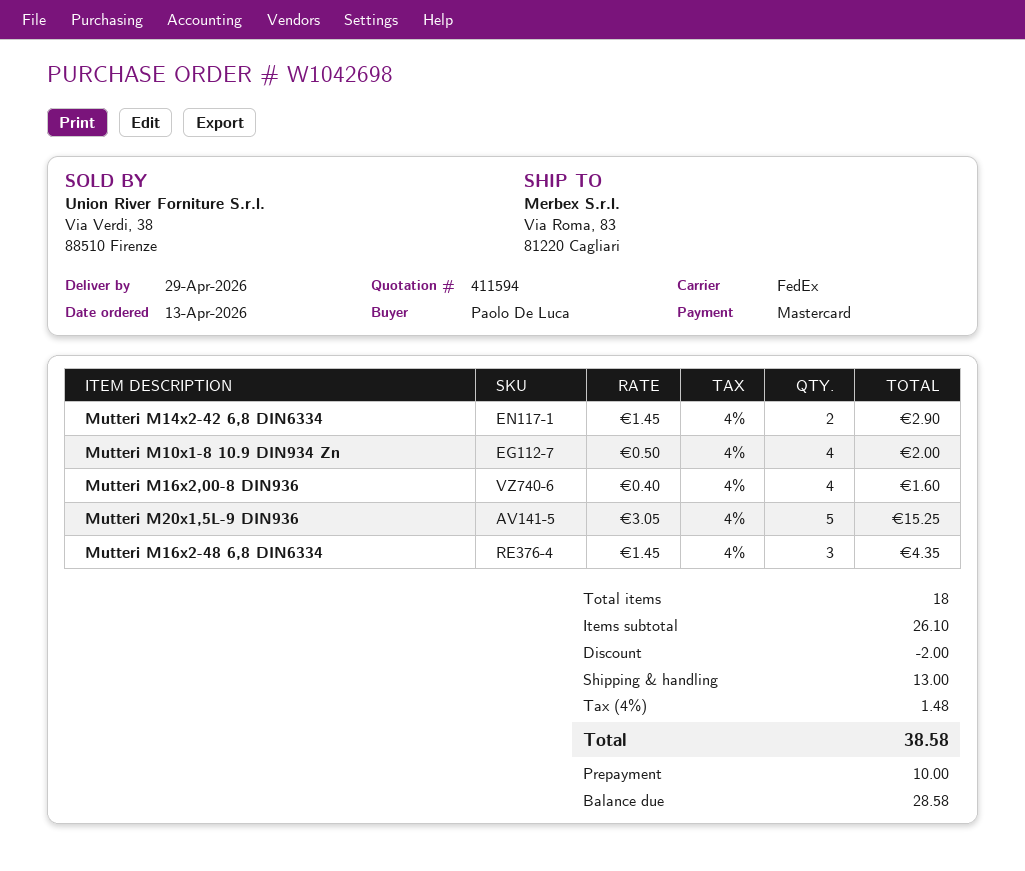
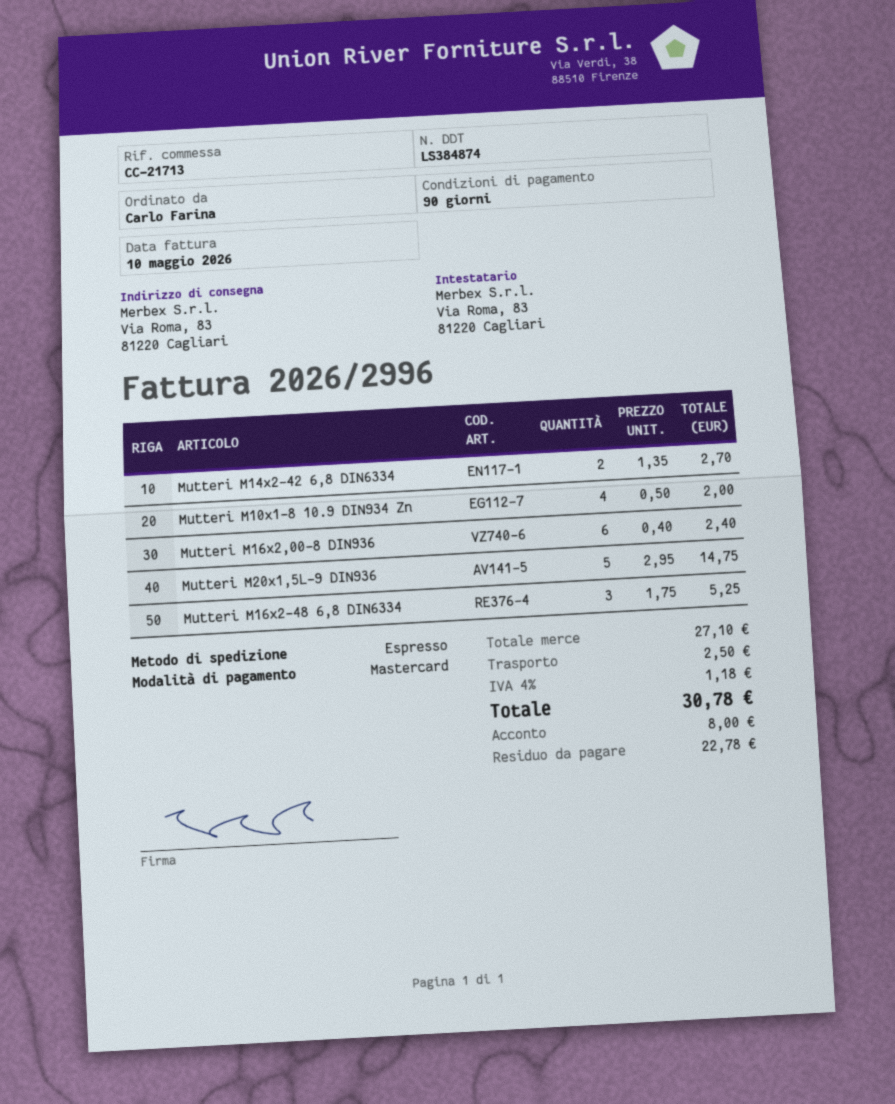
ordered by: Paolo De Luca -> Carlo Farina
shipping method: FedEx -> express
Mutteri M14x2-42 6,8 DIN6334: 2 x 1.45 = 2.90 -> 2 x 1.35 = 2.70
Mutteri M16x2,00-8 DIN936: 4 x 0.40 = 1.60 -> 6 x 0.40 = 2.40
Mutteri M20x1,5L-9 DIN936: 5 x 3.05 = 15.25 -> 5 x 2.95 = 14.75
Mutteri M16x2-48 6,8 DIN6334: 3 x 1.45 = 4.35 -> 3 x 1.75 = 5.25
subtotal: 26.10 -> 27.10
discount: 2.00 -> none
shipping: 13.00 -> 2.50
tax: 4% = 1.48 -> 4% = 1.18
total: 38.58 -> 30.78
deposit: 10.00 -> 8.00
balance: 28.58 -> 22.78

